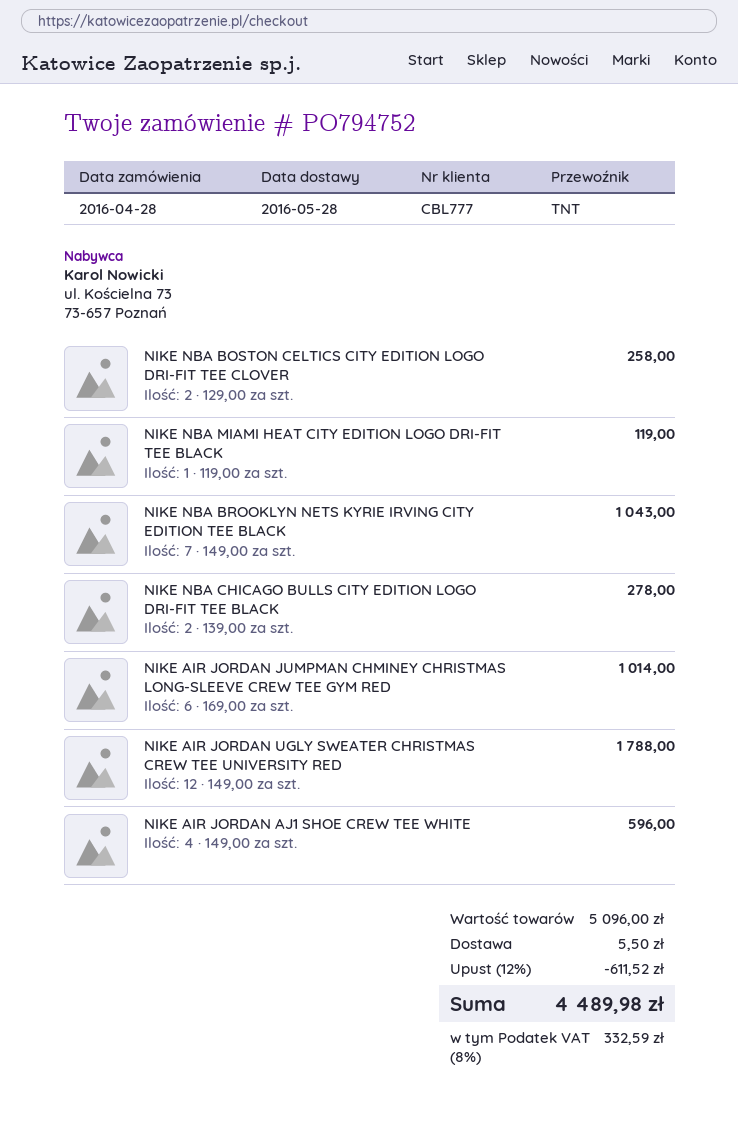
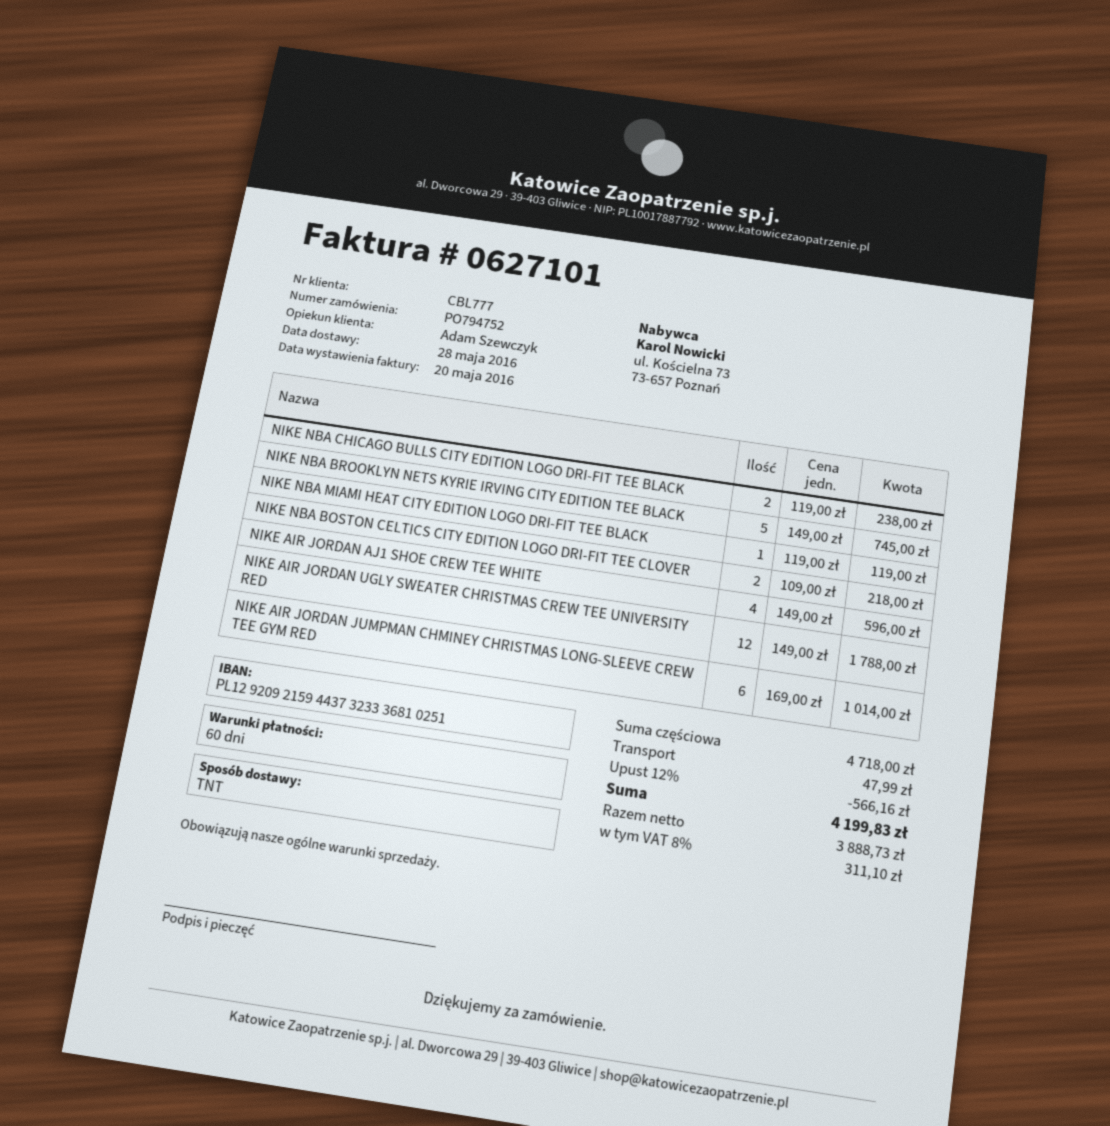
NIKE NBA BOSTON CELTICS CITY EDITION LOGO DRI-FIT TEE CLOVER: 2 x 129.00 = 258.00 -> 2 x 109.00 = 218.00
NIKE NBA BROOKLYN NETS KYRIE IRVING CITY EDITION TEE BLACK: 7 x 149.00 = 1043.00 -> 5 x 149.00 = 745.00
NIKE NBA CHICAGO BULLS CITY EDITION LOGO DRI-FIT TEE BLACK: 2 x 139.00 = 278.00 -> 2 x 119.00 = 238.00
subtotal: 5096.00 -> 4718.00
discount: 12% = 611.52 -> 12% = 566.16
shipping: 5.50 -> 47.99
tax: 8% = 332.59 -> 8% = 311.10
total: 4489.98 -> 4199.83

